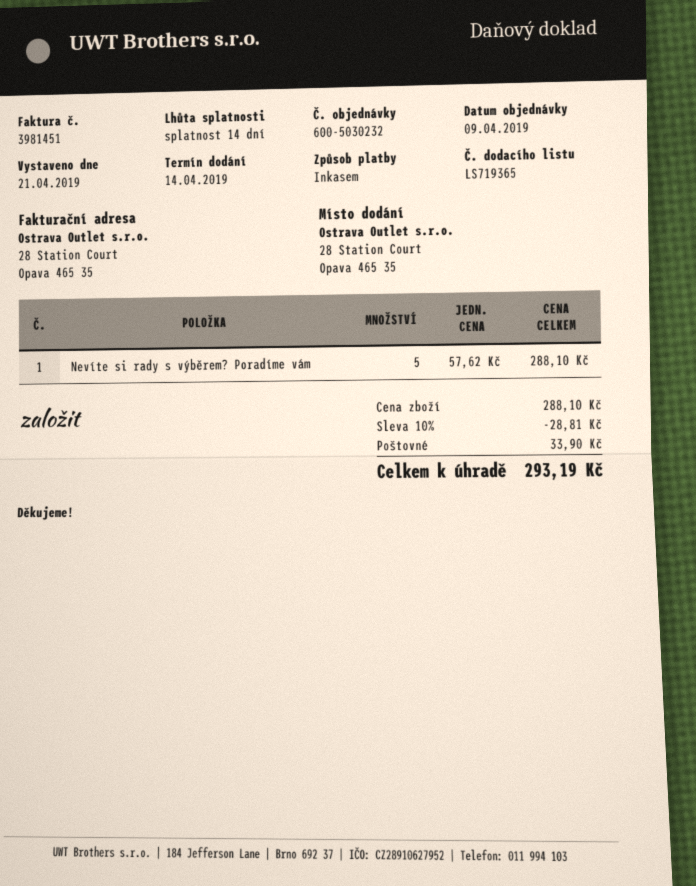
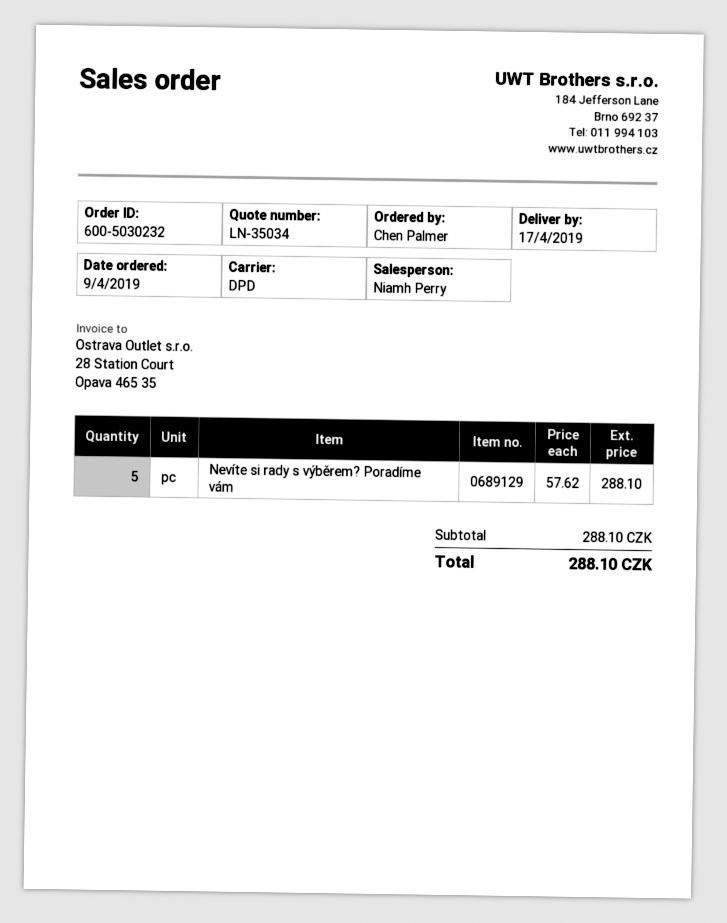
delivery date: 2019-04-14 -> 2019-04-17
discount: 10% = 28.81 -> none
shipping: 33.90 -> none
total: 293.19 -> 288.10

